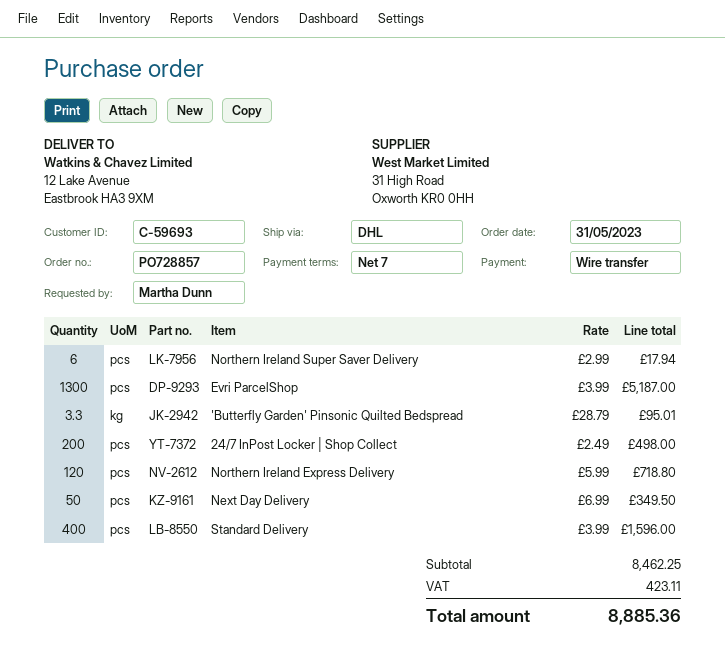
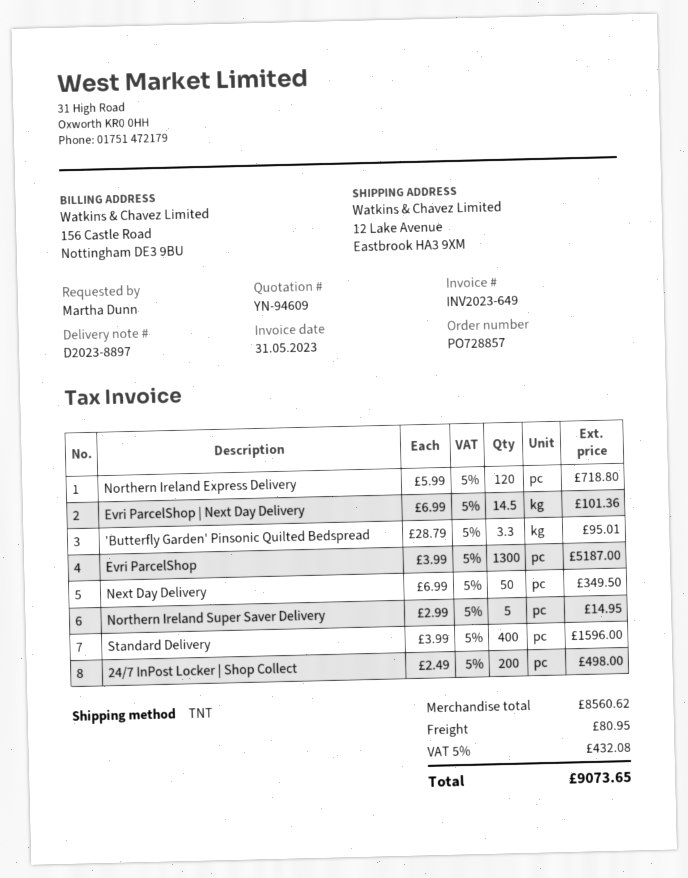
shipping method: DHL -> TNT
Northern Ireland Super Saver Delivery: 6 x 2.99 = 17.94 -> 5 x 2.99 = 14.95
Evri ParcelShop | Next Day Delivery: none -> 14.5 x 6.99 = 101.36
subtotal: 8462.25 -> 8560.62
shipping: none -> 80.95
tax: 423.11 -> 432.08
total: 8885.36 -> 9073.65

